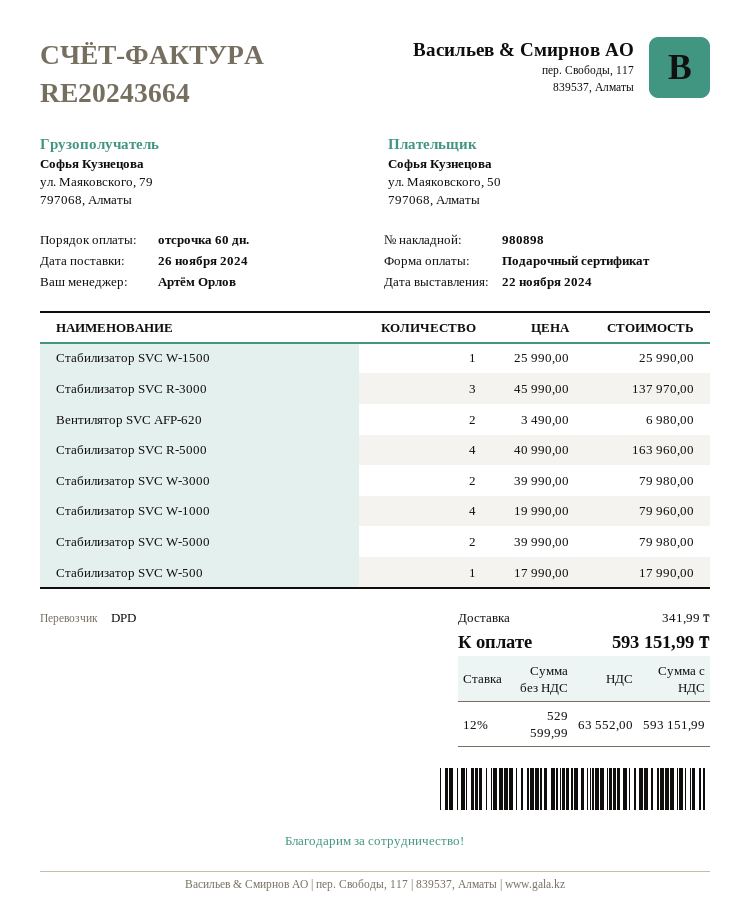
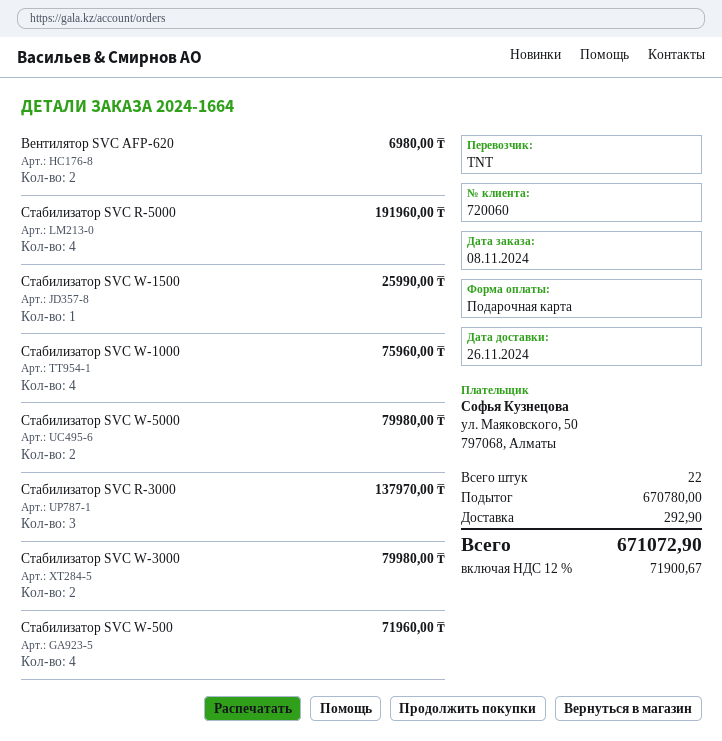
shipping method: DPD -> TNT
Стабилизатор SVC R-5000: 4 for 163960.00 -> 4 for 191960.00
Стабилизатор SVC W-1000: 4 for 79960.00 -> 4 for 75960.00
Стабилизатор SVC W-500: 1 for 17990.00 -> 4 for 71960.00
shipping: 341.99 -> 292.90
tax: 12% = 63552.00 -> 12% = 71900.67
total: 593151.99 -> 671072.90

